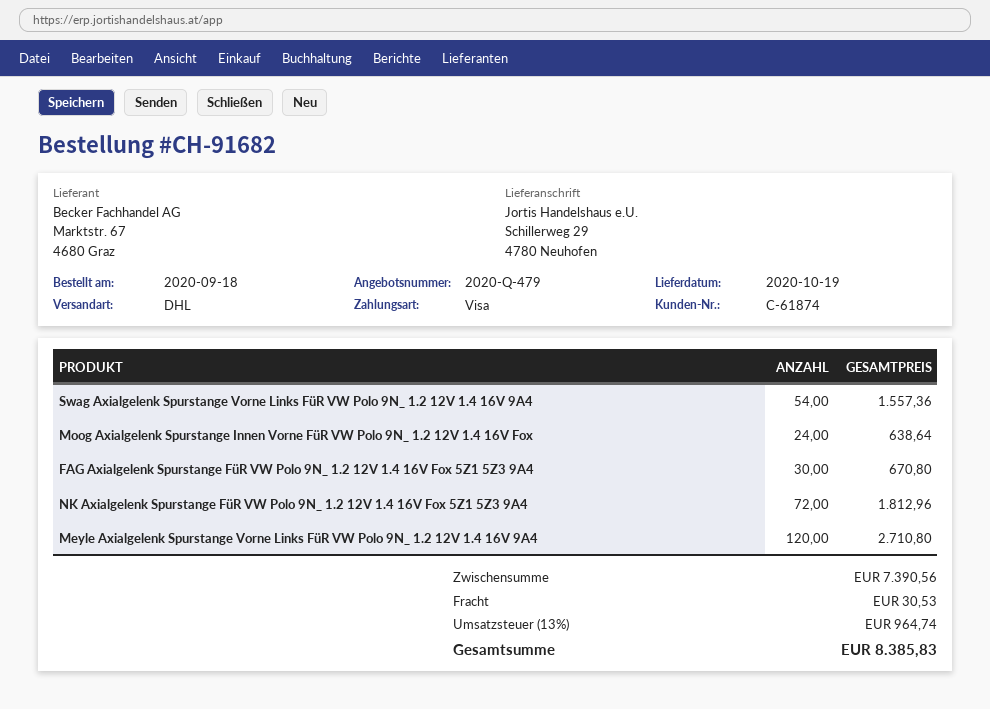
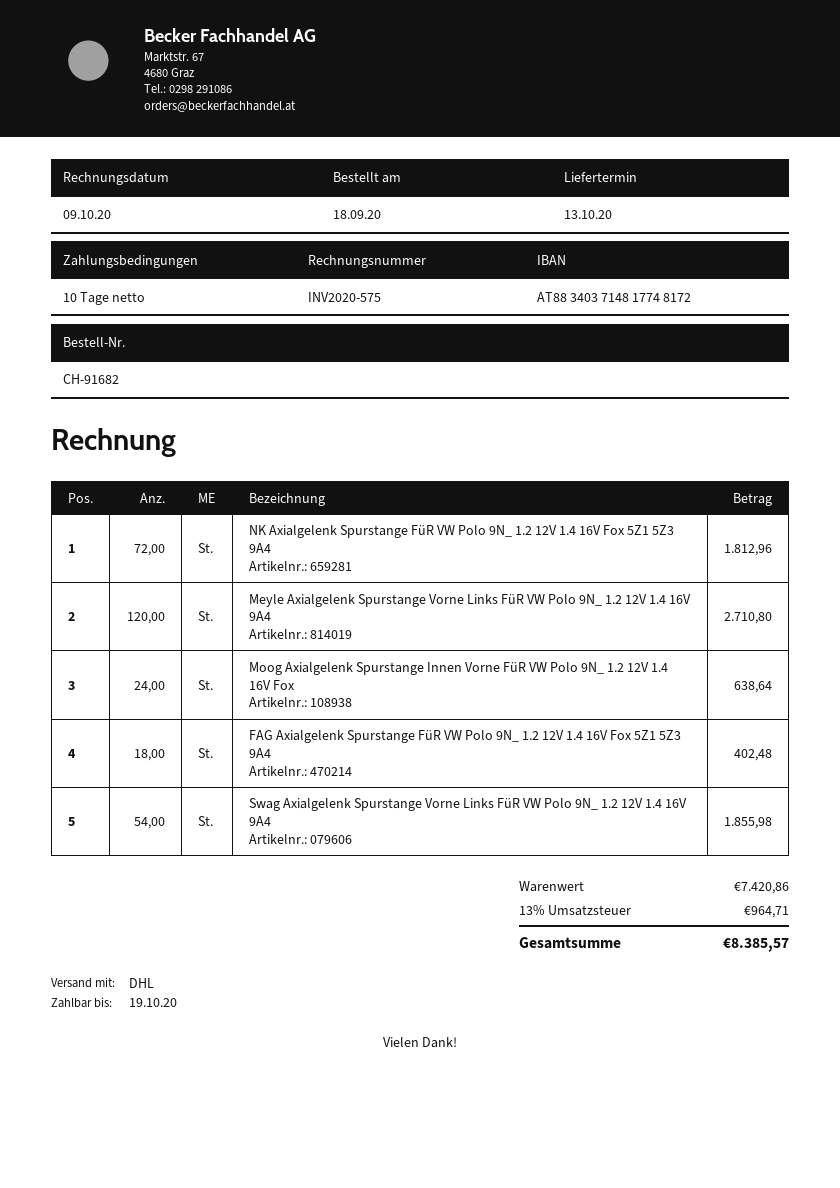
delivery date: 2020-10-19 -> 2020-10-13
Swag Axialgelenk Spurstange Vorne Links FüR VW Polo 9N_ 1.2 12V 1.4 16V 9A4: 54 for 1557.36 -> 54 for 1855.98
FAG Axialgelenk Spurstange FüR VW Polo 9N_ 1.2 12V 1.4 16V Fox 5Z1 5Z3 9A4: 30 for 670.80 -> 18 for 402.48
subtotal: 7390.56 -> 7420.86
shipping: 30.53 -> none
tax: 13% = 964.74 -> 13% = 964.71
total: 8385.83 -> 8385.57

